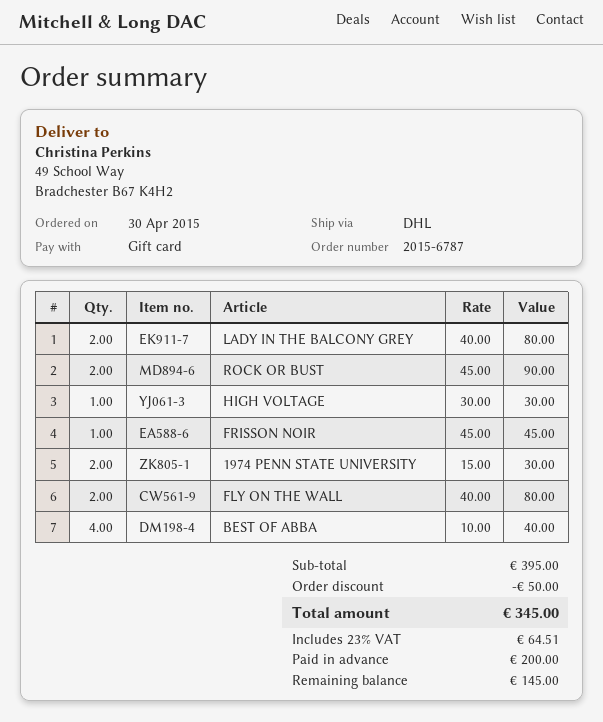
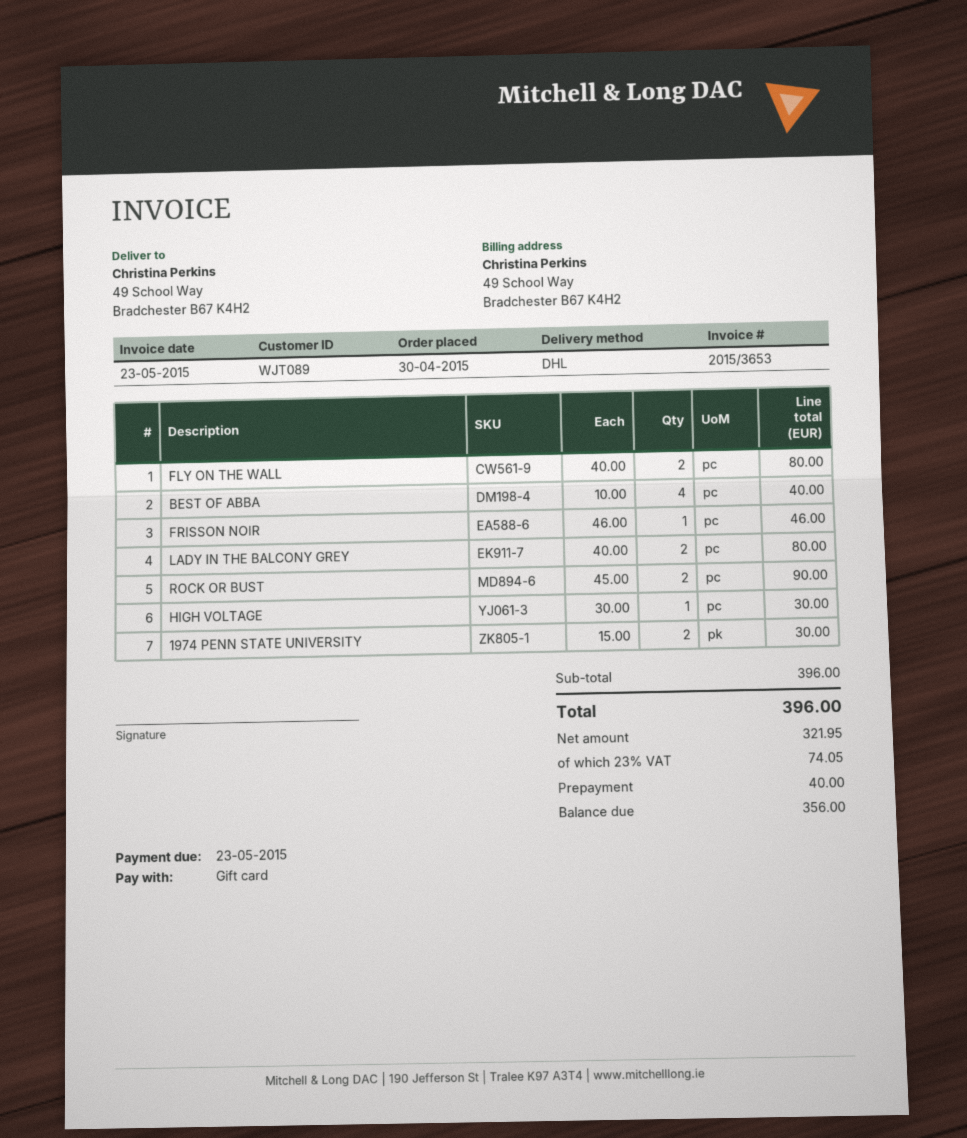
FRISSON NOIR: 1 x 45.00 = 45.00 -> 1 x 46.00 = 46.00
subtotal: 395.00 -> 396.00
discount: 50.00 -> none
tax: 23% = 64.51 -> 23% = 74.05
total: 345.00 -> 396.00
deposit: 200.00 -> 40.00
balance: 145.00 -> 356.00

